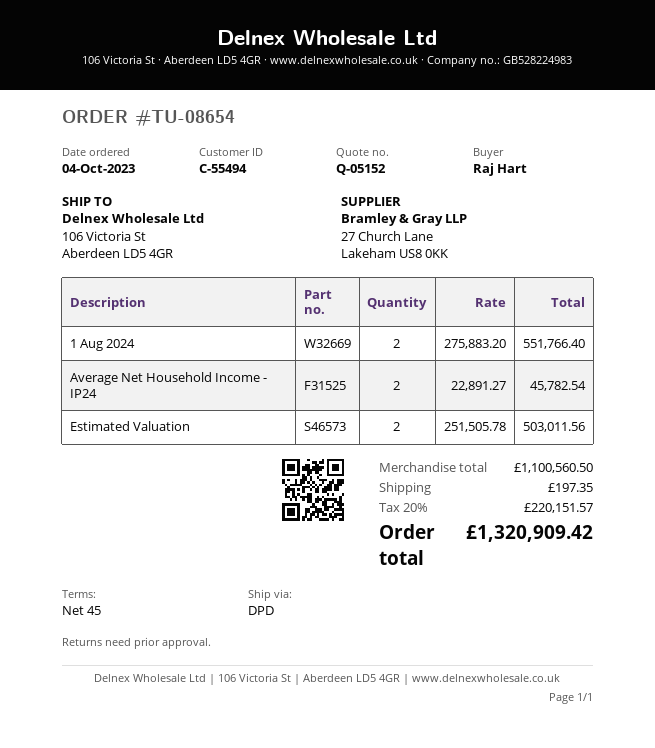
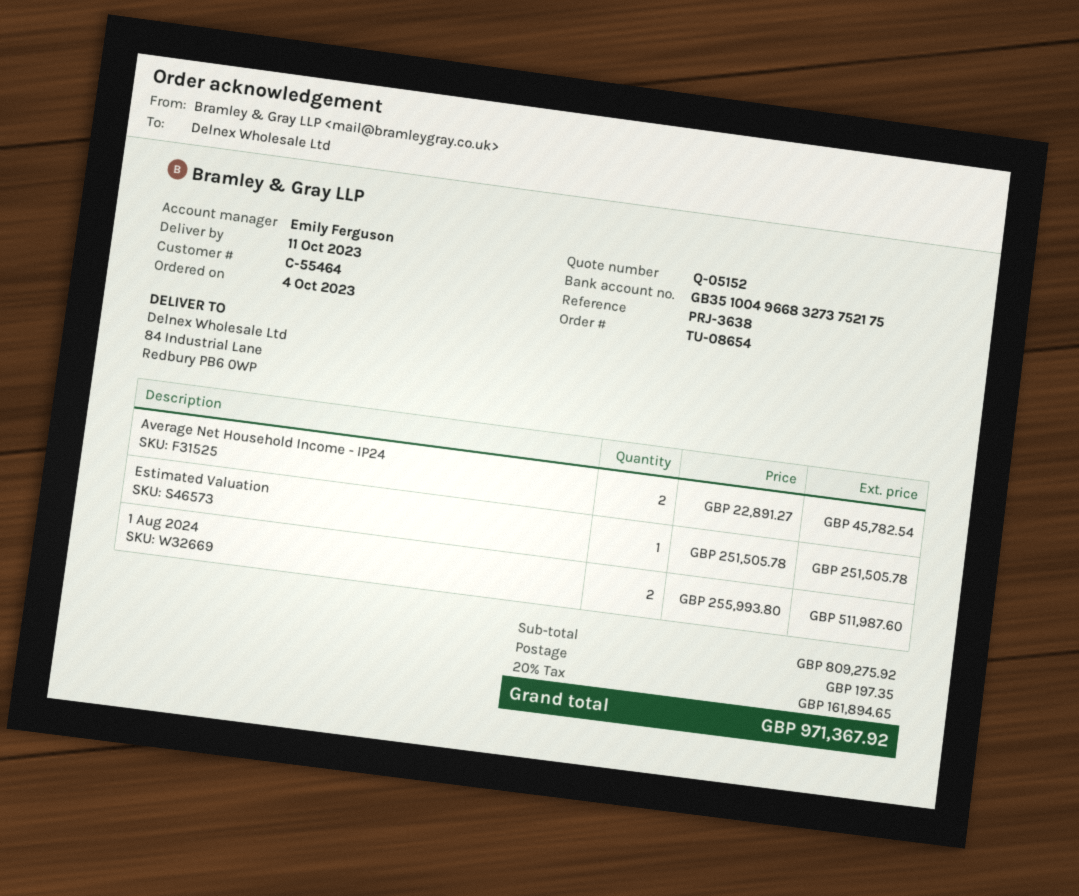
customer number: C-55494 -> C-55464
ship to: 106 Victoria St, Aberdeen LD5 4GR -> 84 Industrial Lane, Redbury PB6 0WP
1 Aug 2024: 2 x 275883.20 = 551766.40 -> 2 x 255993.80 = 511987.60
Estimated Valuation: 2 x 251505.78 = 503011.56 -> 1 x 251505.78 = 251505.78
subtotal: 1100560.50 -> 809275.92
tax: 20% = 220151.57 -> 20% = 161894.65
total: 1320909.42 -> 971367.92

